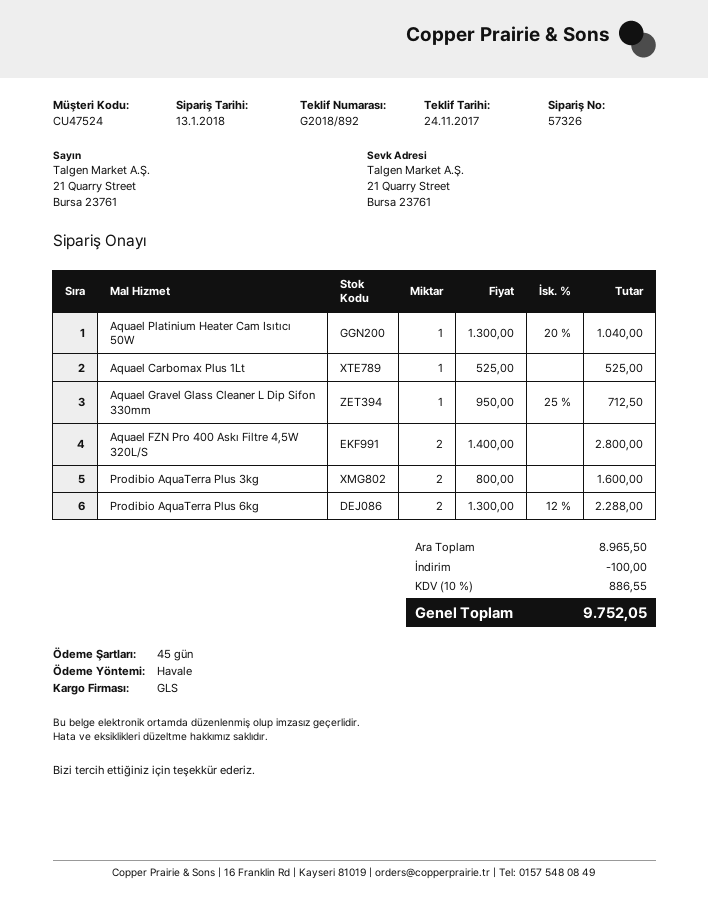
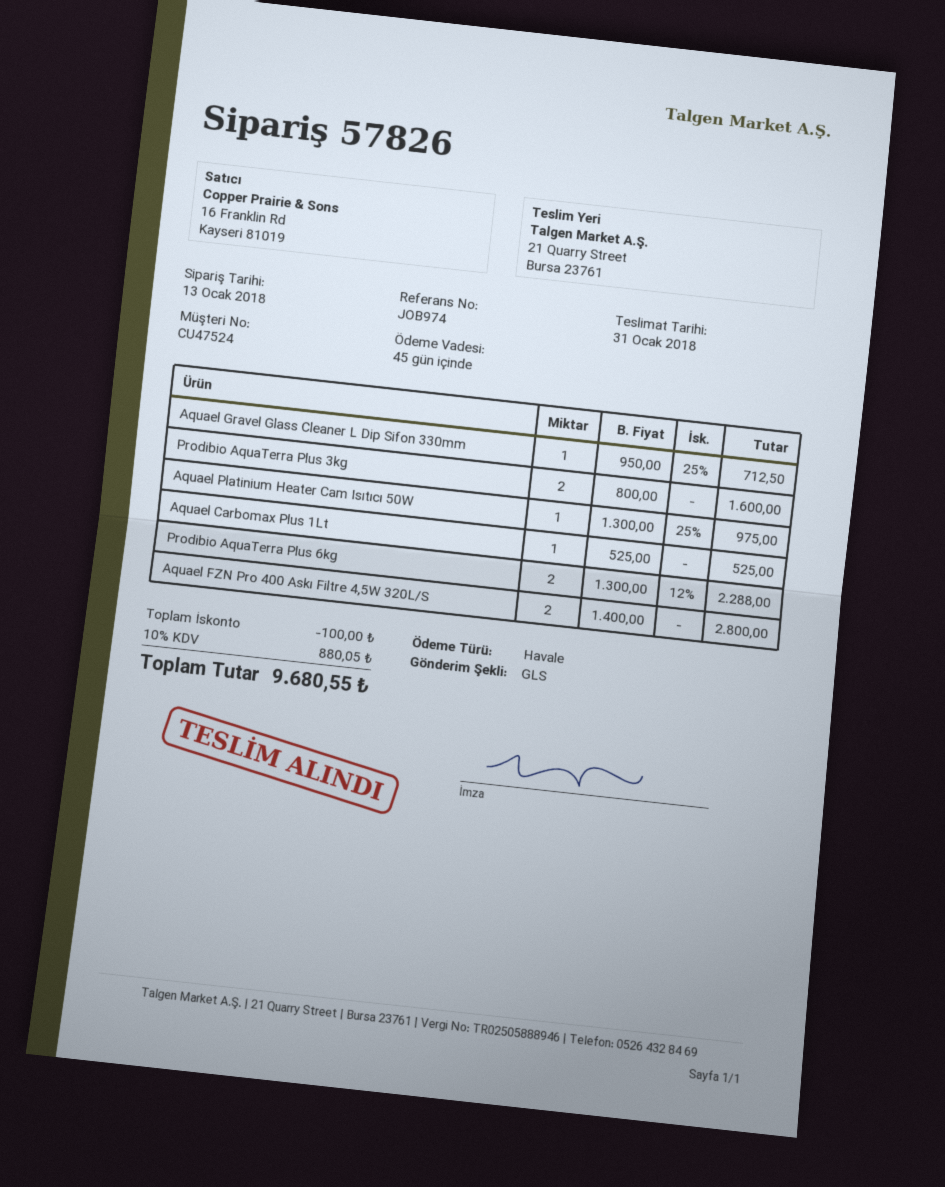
order number: 57326 -> 57826
Aquael Platinium Heater Cam Isıtıcı 50W: 1 x 1300.00 - 20% = 1040.00 -> 1 x 1300.00 - 25% = 975.00
tax: 10% = 886.55 -> 10% = 880.05
total: 9752.05 -> 9680.55

